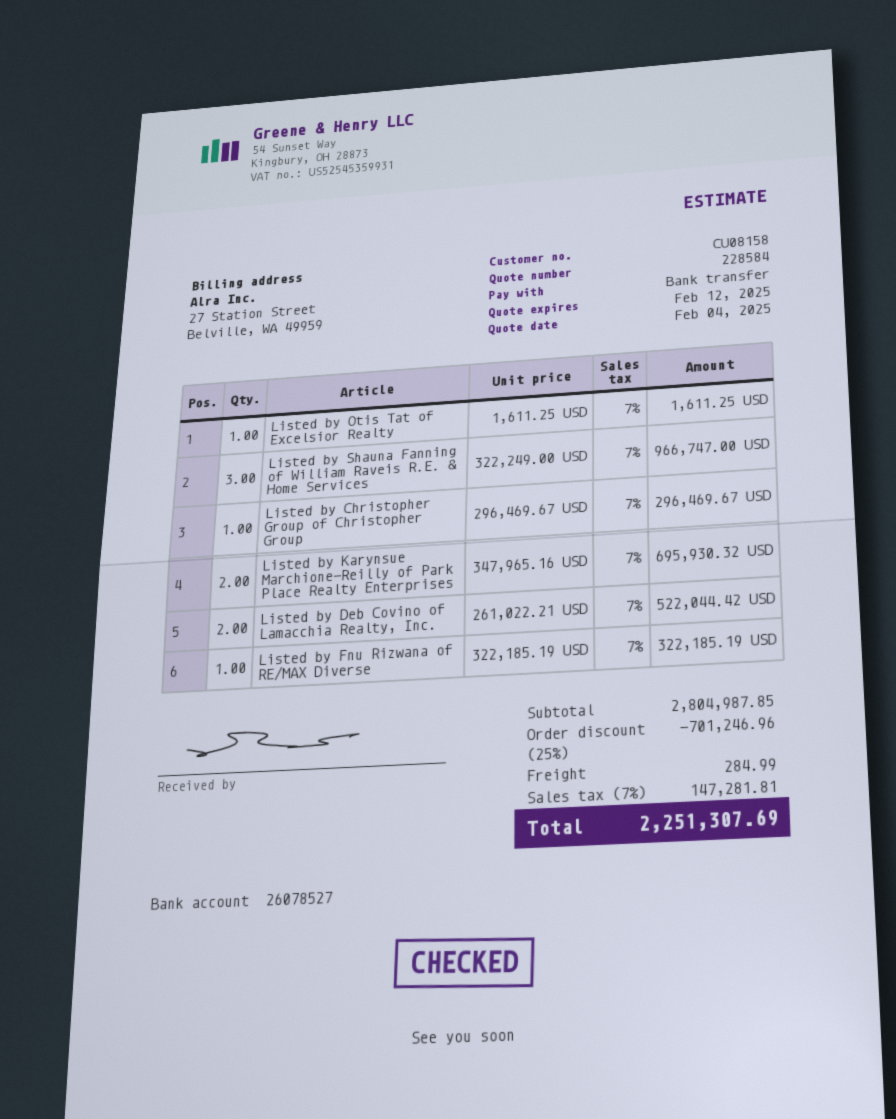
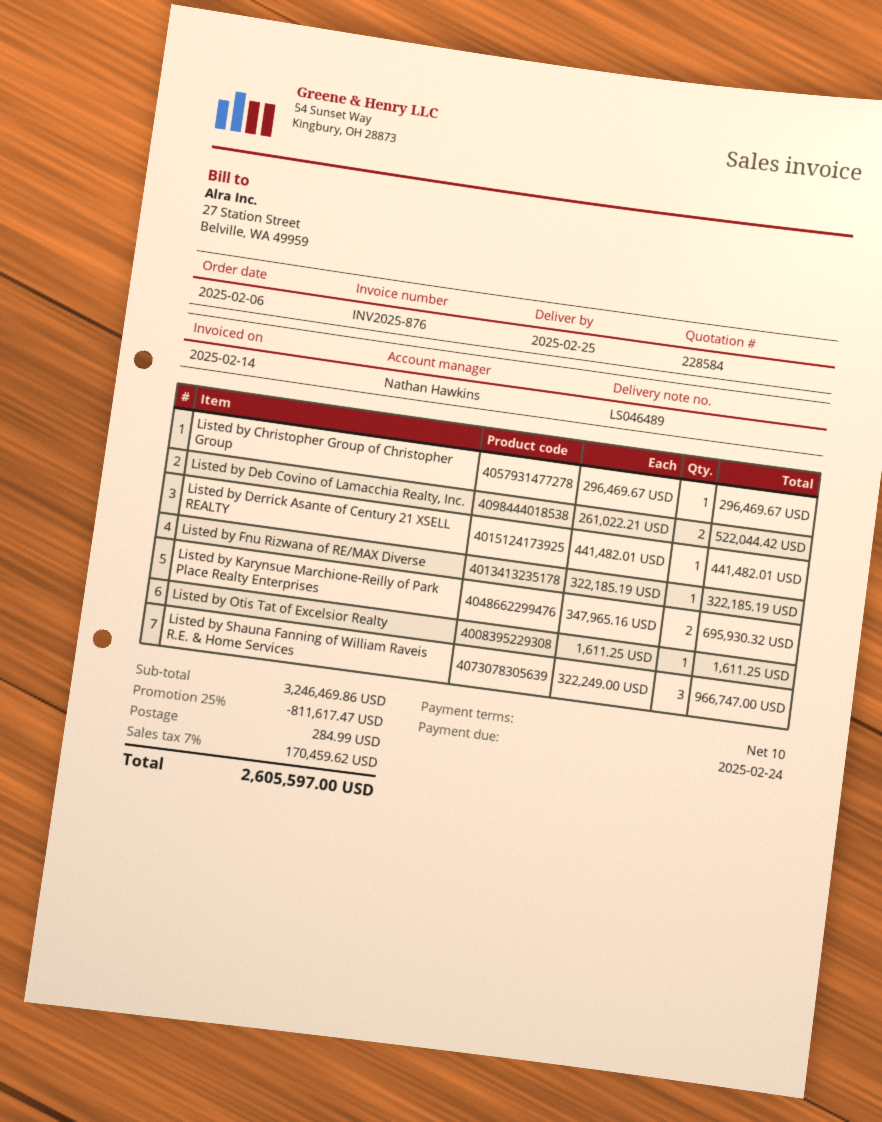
Listed by Derrick Asante of Century 21 XSELL REALTY: none -> 1 x 441482.01 = 441482.01
subtotal: 2804987.85 -> 3246469.86
discount: 25% = 701246.96 -> 25% = 811617.47
tax: 7% = 147281.81 -> 7% = 170459.62
total: 2251307.69 -> 2605597.00

